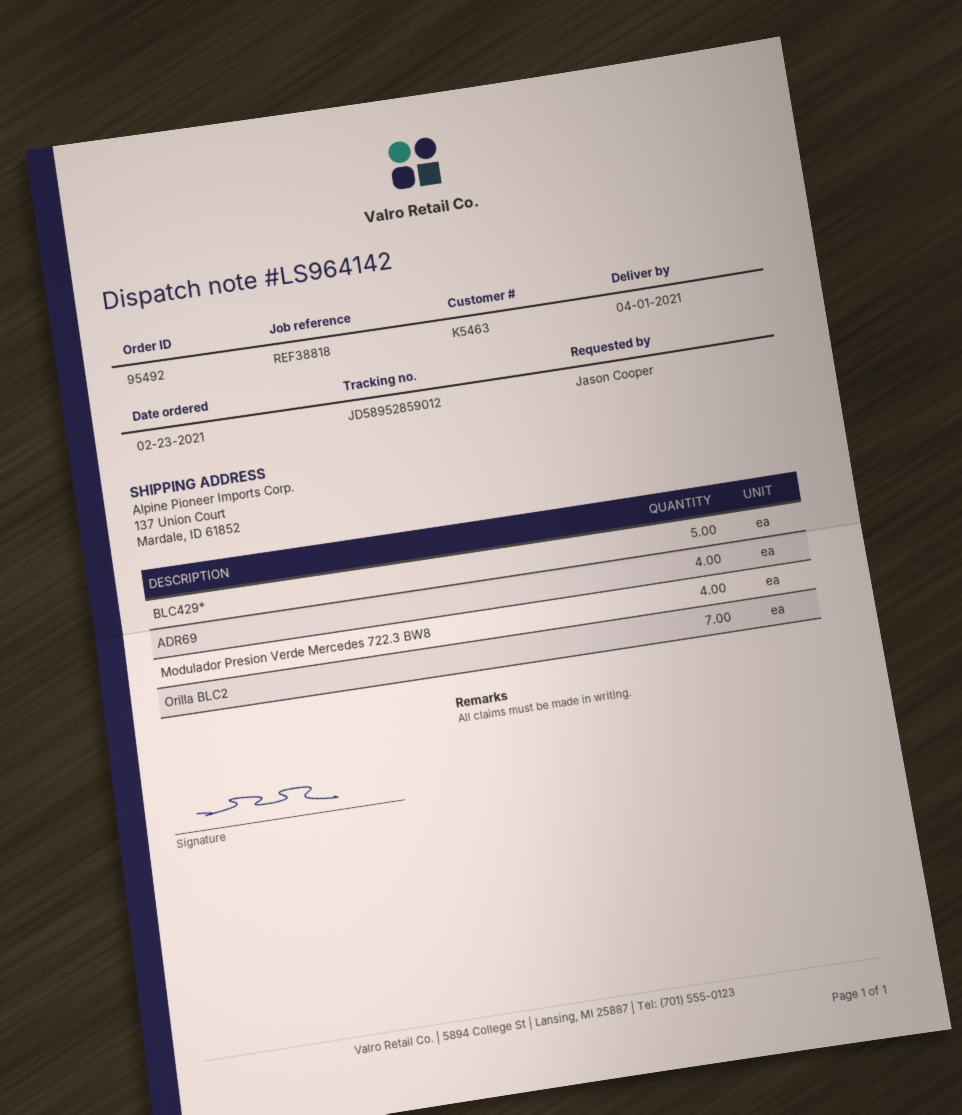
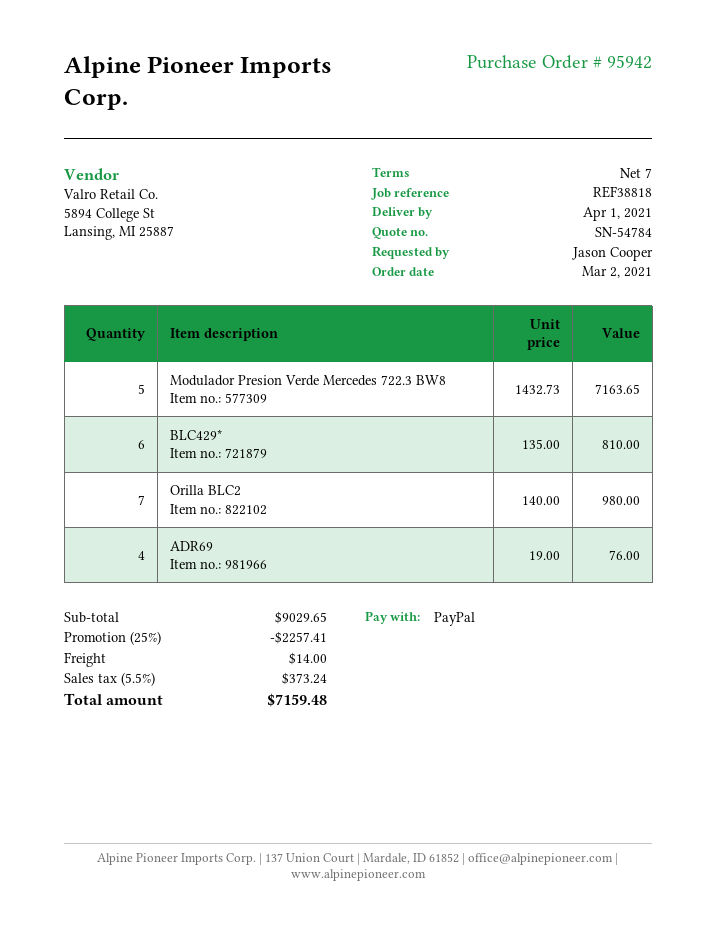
order number: 95492 -> 95942
order date: 2021-02-23 -> 2021-03-02
BLC429*: 5 -> 6
Modulador Presion Verde Mercedes 722.3 BW8: 4 -> 5

